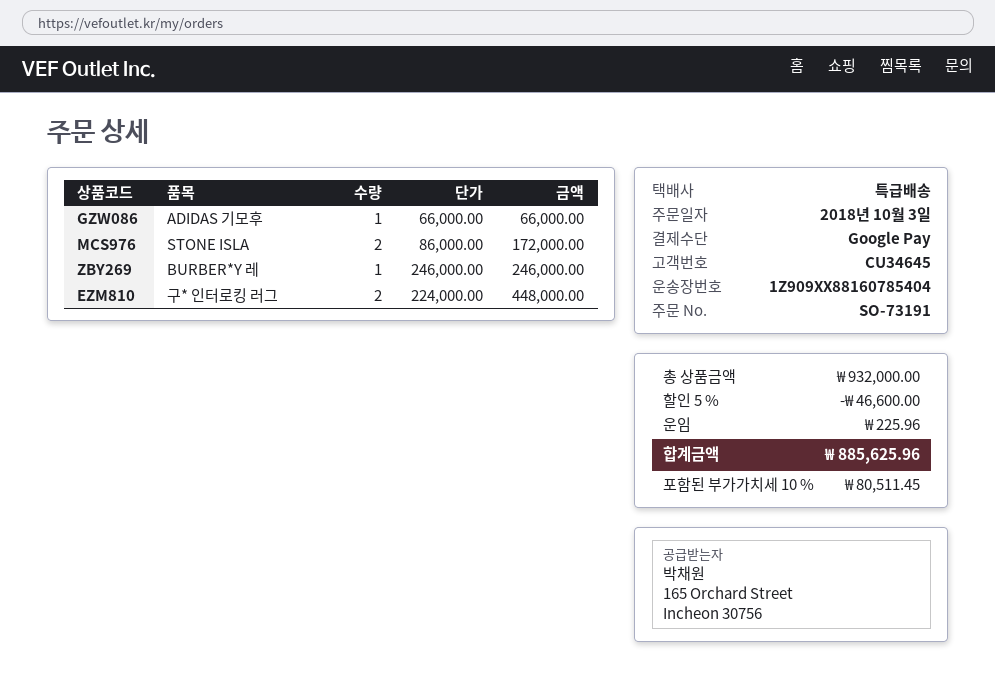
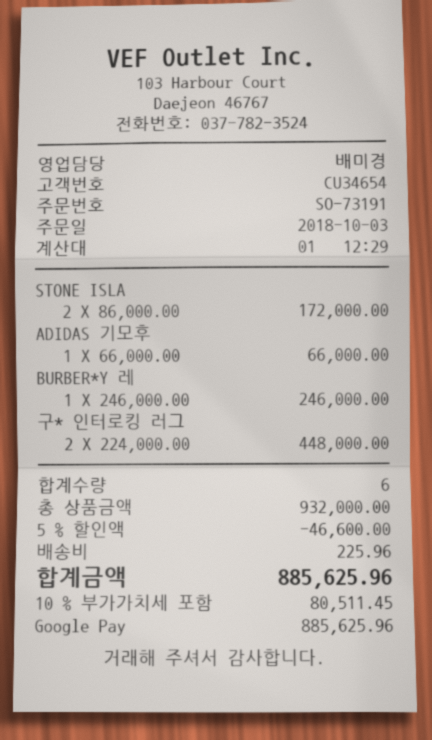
customer number: CU34645 -> CU34654

